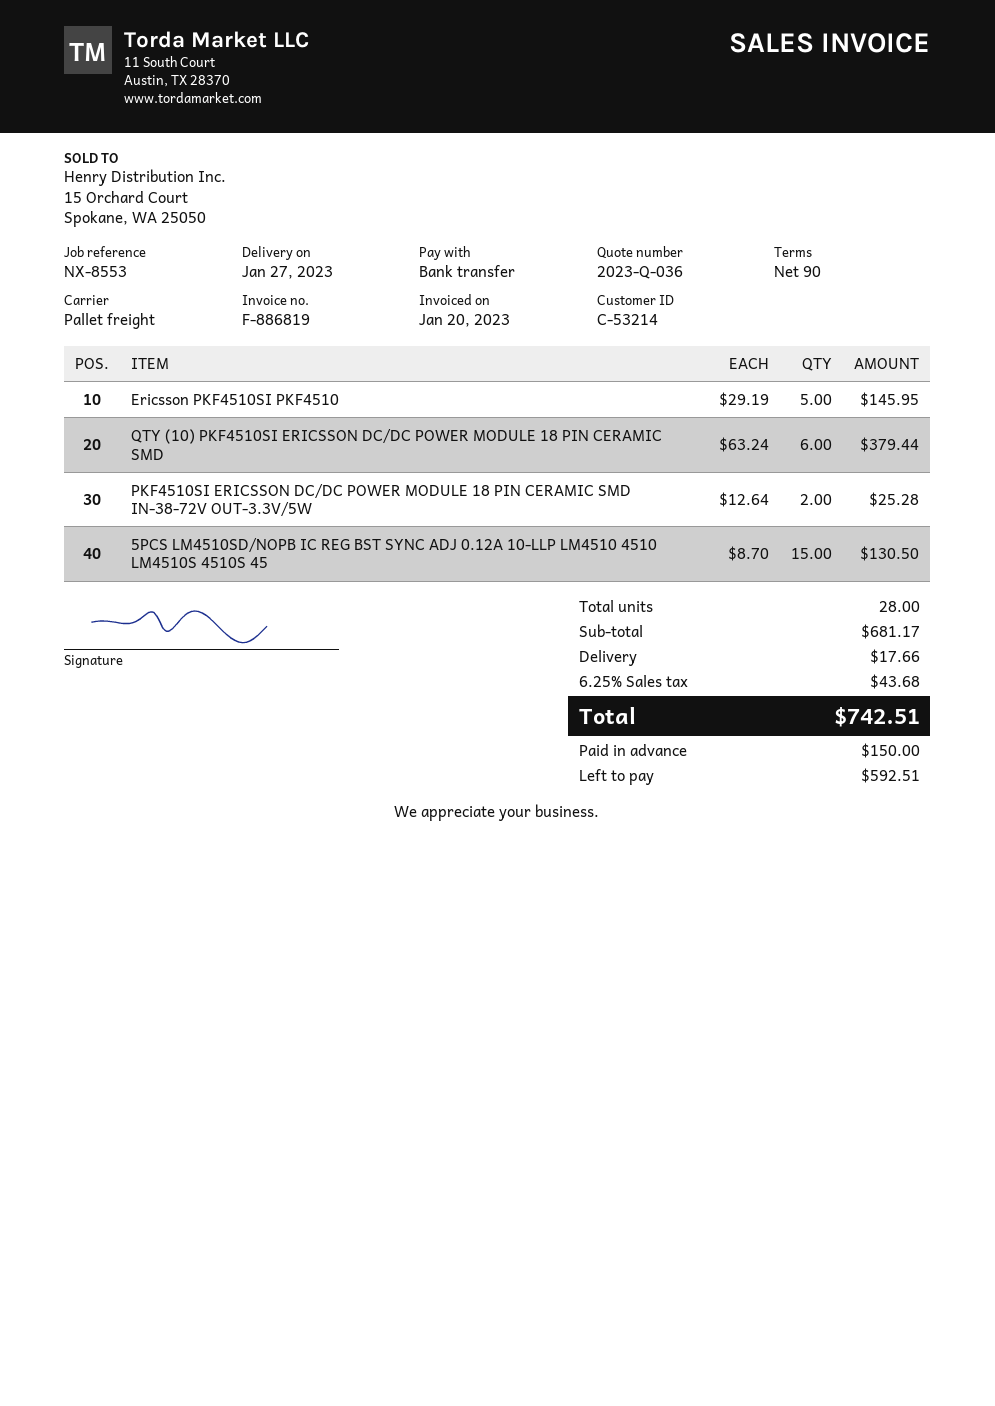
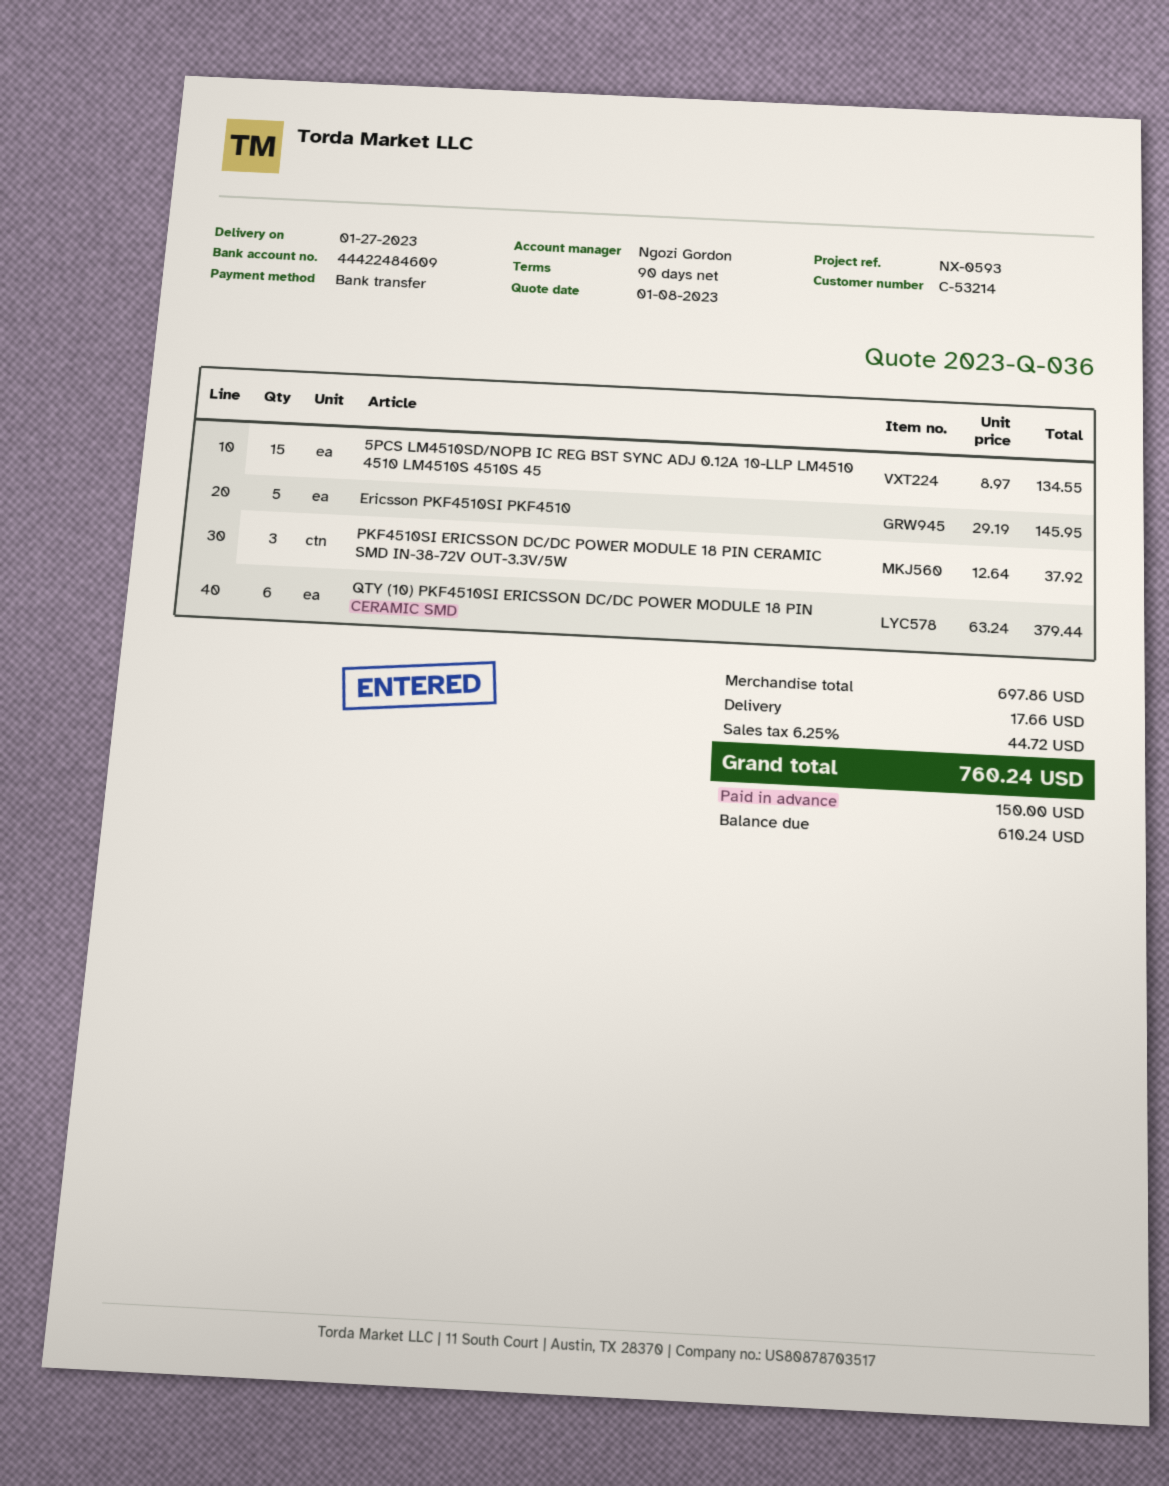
reference: NX-8553 -> NX-0593
PKF4510SI ERICSSON DC/DC POWER MODULE 18 PIN CERAMIC SMD IN-38-72V OUT-3.3V/5W: 2 x 12.64 = 25.28 -> 3 x 12.64 = 37.92
5PCS LM4510SD/NOPB IC REG BST SYNC ADJ 0.12A 10-LLP LM4510 4510 LM4510S 4510S 45: 15 x 8.70 = 130.50 -> 15 x 8.97 = 134.55
subtotal: 681.17 -> 697.86
tax: 6.25% = 43.68 -> 6.25% = 44.72
total: 742.51 -> 760.24
balance: 592.51 -> 610.24

